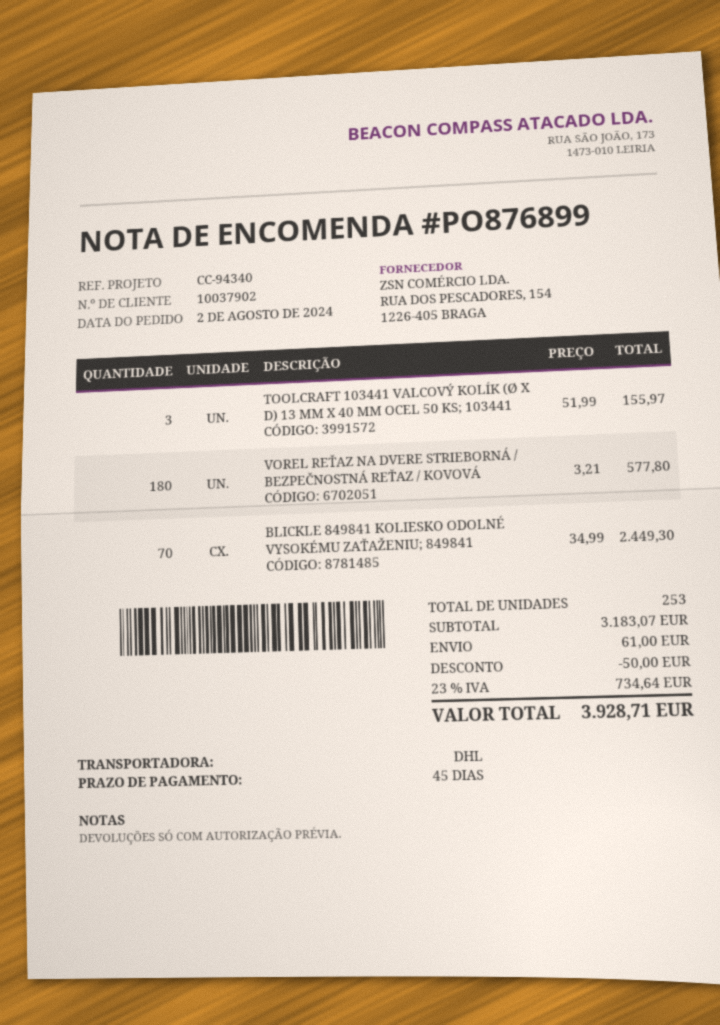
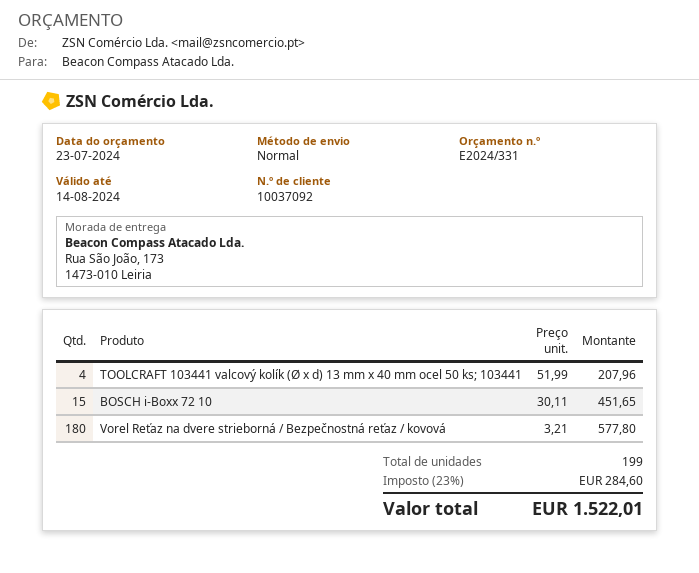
customer number: 10037902 -> 10037092
shipping method: DHL -> standard
TOOLCRAFT 103441 VALCOVÝ KOLÍK (Ø X D) 13 MM X 40 MM OCEL 50 KS; 103441: 3 x 51.99 = 155.97 -> 4 x 51.99 = 207.96
BLICKLE 849841 KOLIESKO ODOLNÉ VYSOKÉMU ZAŤAŽENIU; 849841: 70 x 34.99 = 2449.30 -> none
BOSCH i-Boxx 72 10: none -> 15 x 30.11 = 451.65
total quantity: 253 -> 199
discount: 50.00 -> none
shipping: 61.00 -> none
tax: 23% = 734.64 -> 23% = 284.60
total: 3928.71 -> 1522.01

